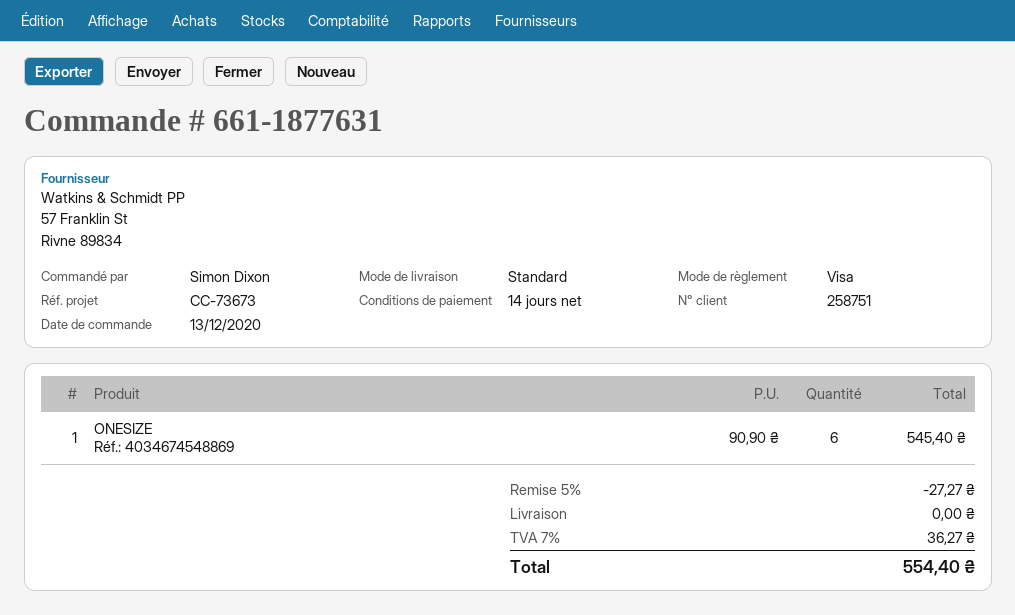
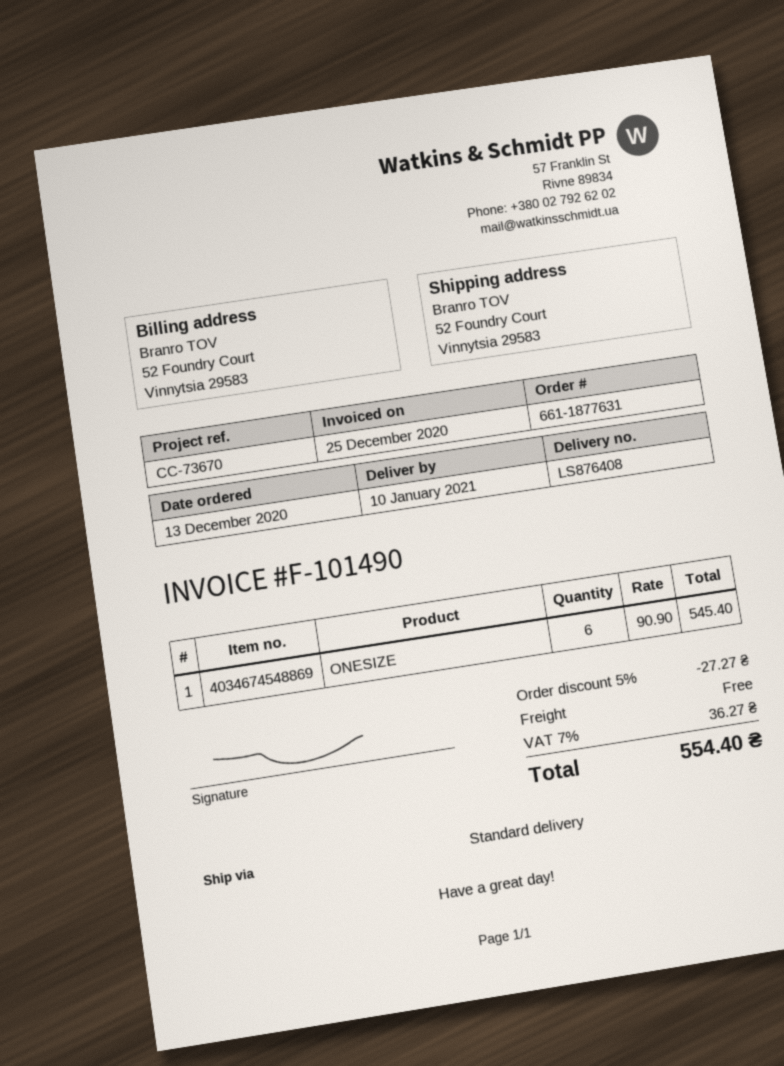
reference: CC-73673 -> CC-73670

